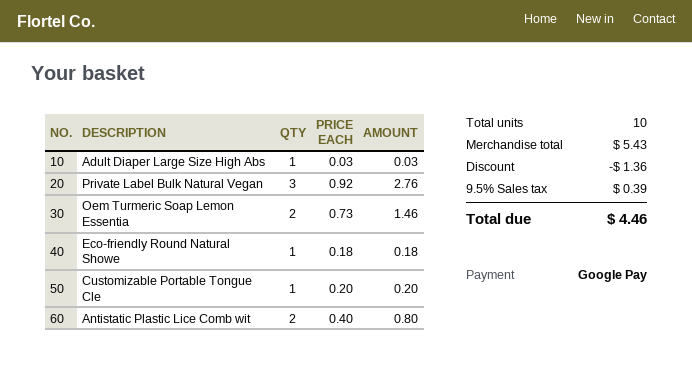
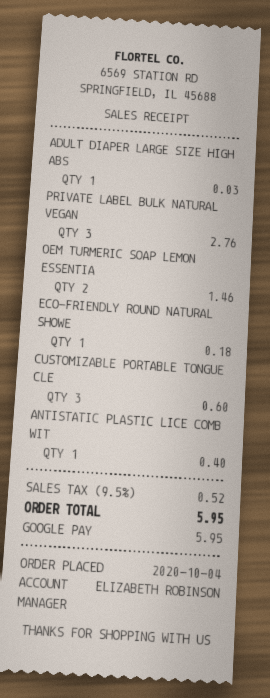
Customizable Portable Tongue Cle: 1 for 0.20 -> 3 for 0.60
Antistatic Plastic Lice Comb wit: 2 for 0.80 -> 1 for 0.40
discount: 1.36 -> none
tax: 9.5% = 0.39 -> 9.5% = 0.52
total: 4.46 -> 5.95

